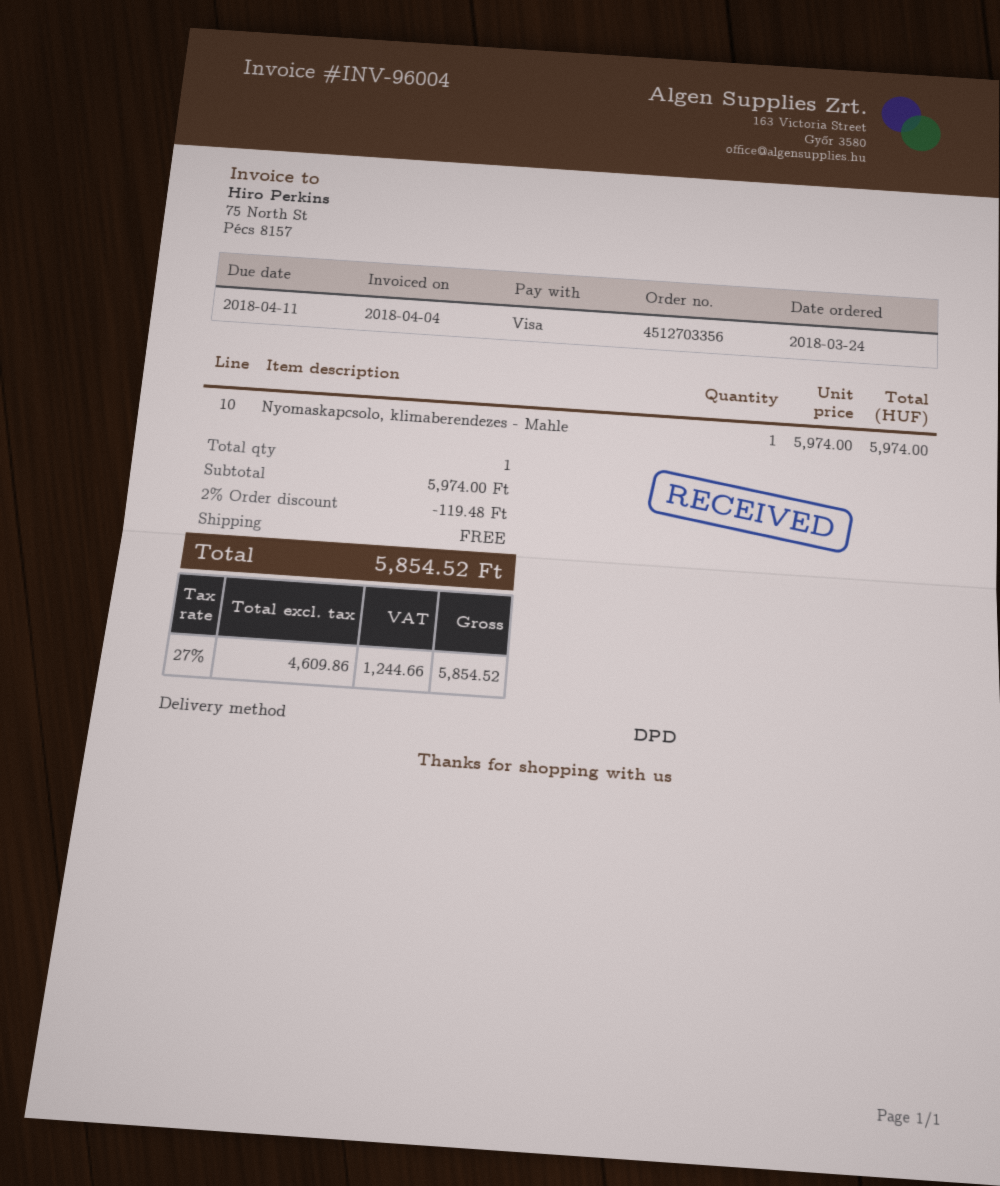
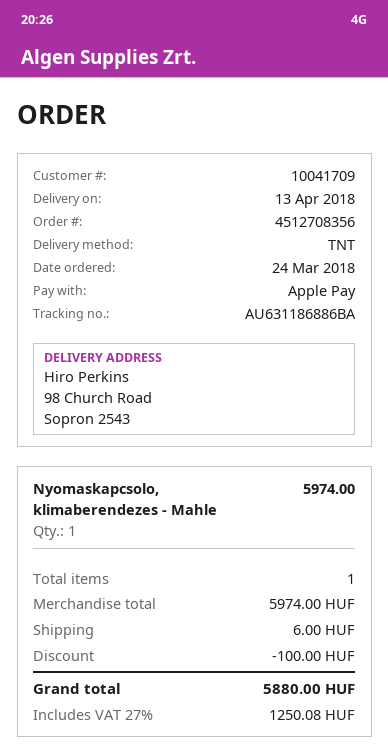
order number: 4512703356 -> 4512708356
payment method: Visa -> Apple Pay
shipping method: DPD -> TNT
discount: 119.48 -> 100.00
shipping: 0.00 -> 6.00
tax: 27% = 1244.66 -> 27% = 1250.08
total: 5854.52 -> 5880.00

